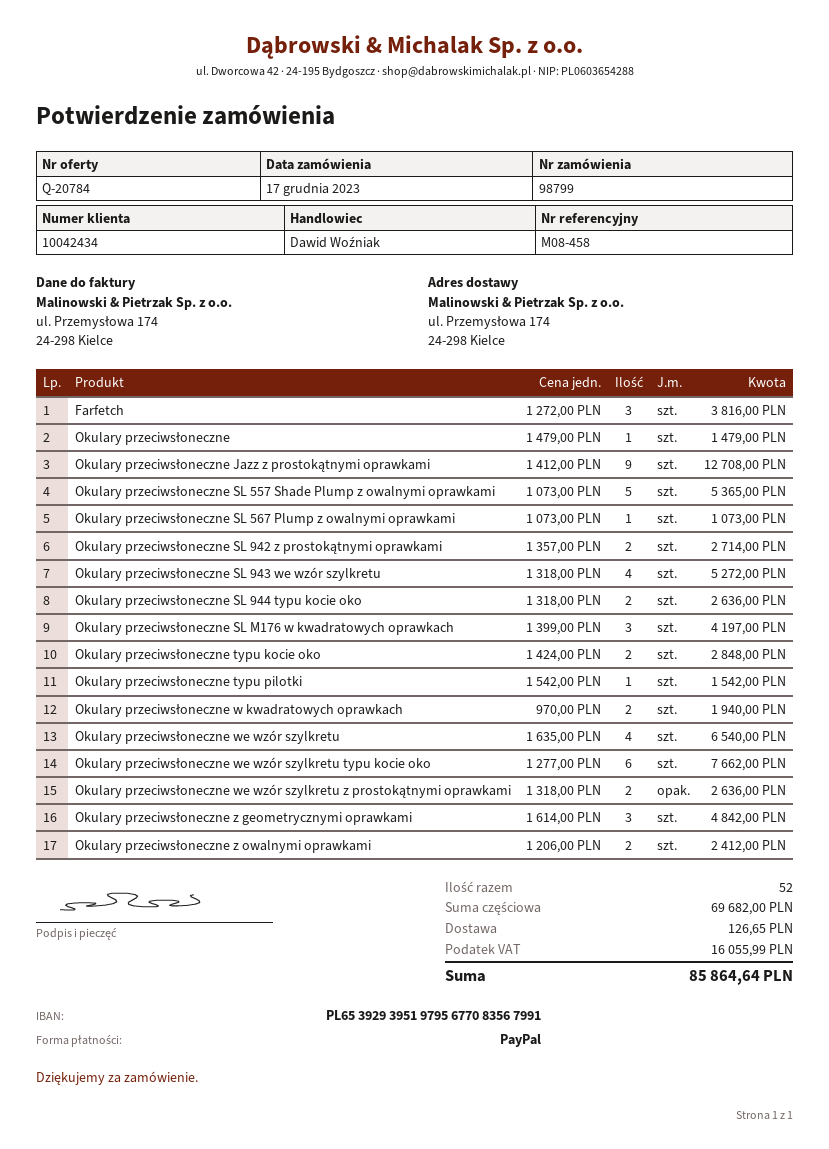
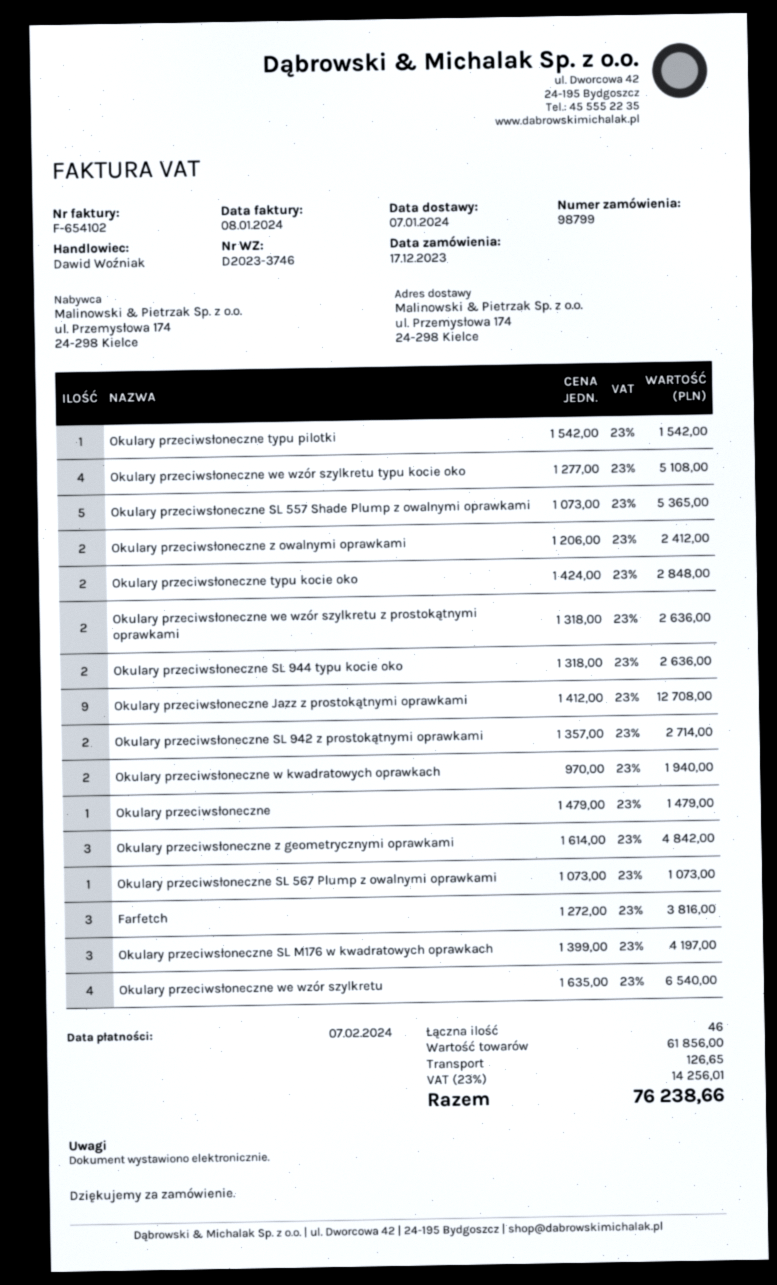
Okulary przeciwsłoneczne SL 943 we wzór szylkretu: 4 x 1318.00 = 5272.00 -> none
Okulary przeciwsłoneczne we wzór szylkretu typu kocie oko: 6 x 1277.00 = 7662.00 -> 4 x 1277.00 = 5108.00
total quantity: 52 -> 46
subtotal: 69682.00 -> 61856.00
tax: 16055.99 -> 14256.01
total: 85864.64 -> 76238.66

